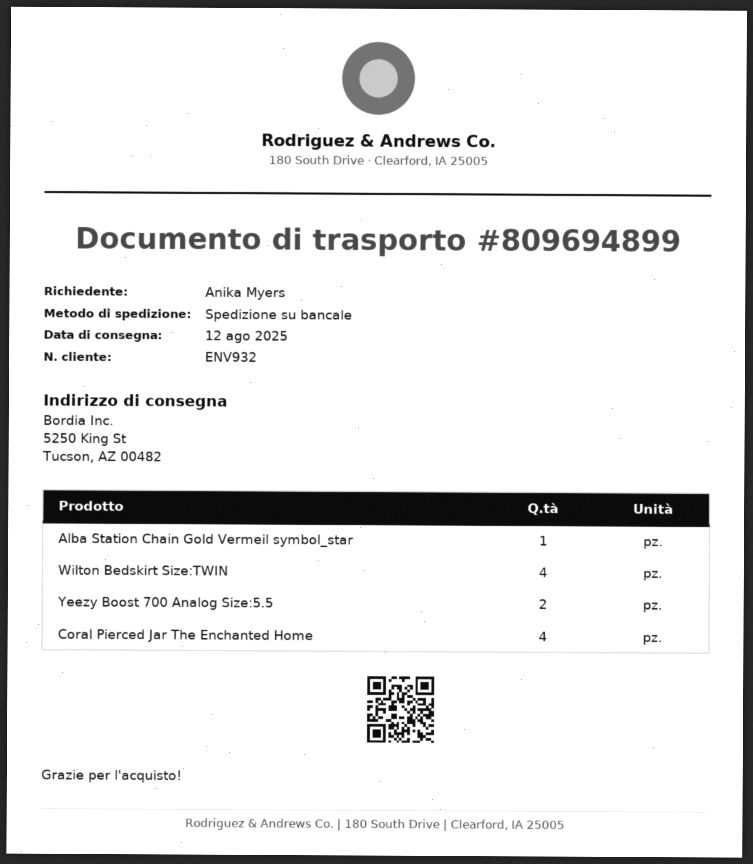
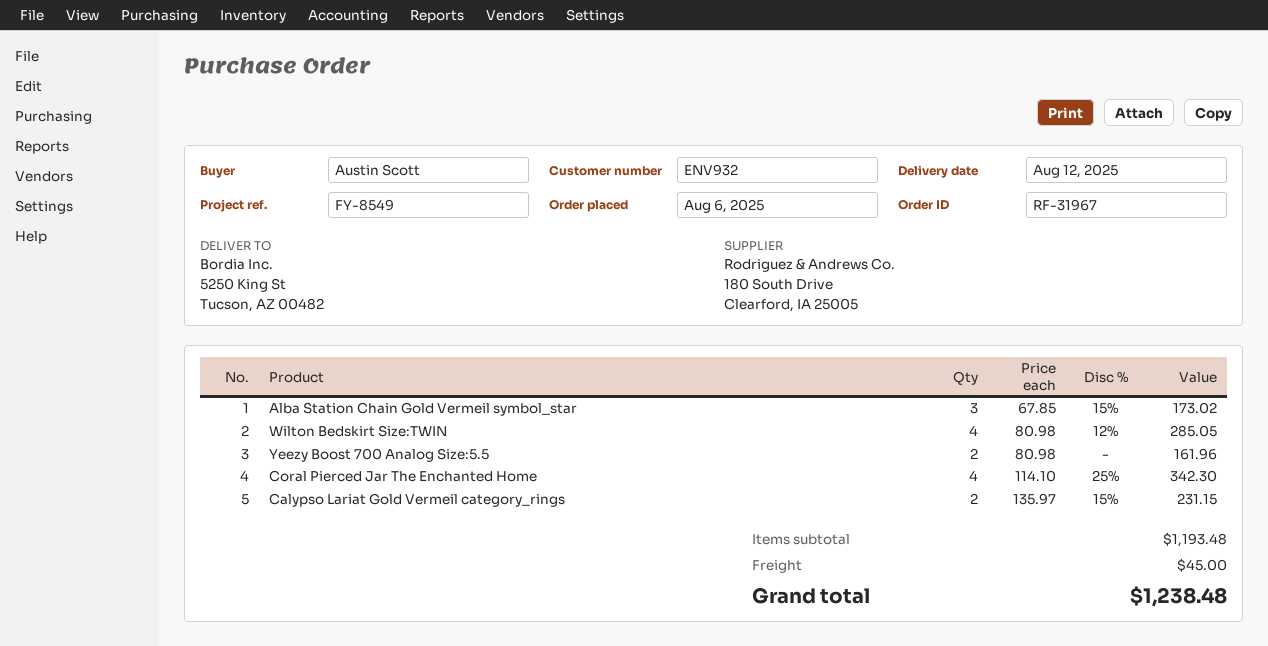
ordered by: Anika Myers -> Austin Scott
Alba Station Chain Gold Vermeil symbol_star: 1 -> 3
Calypso Lariat Gold Vermeil category_rings: none -> 2

